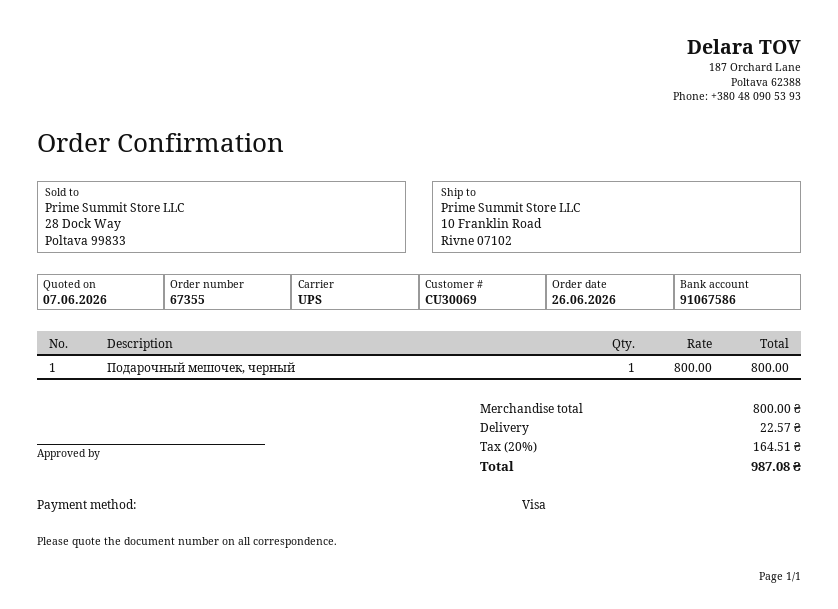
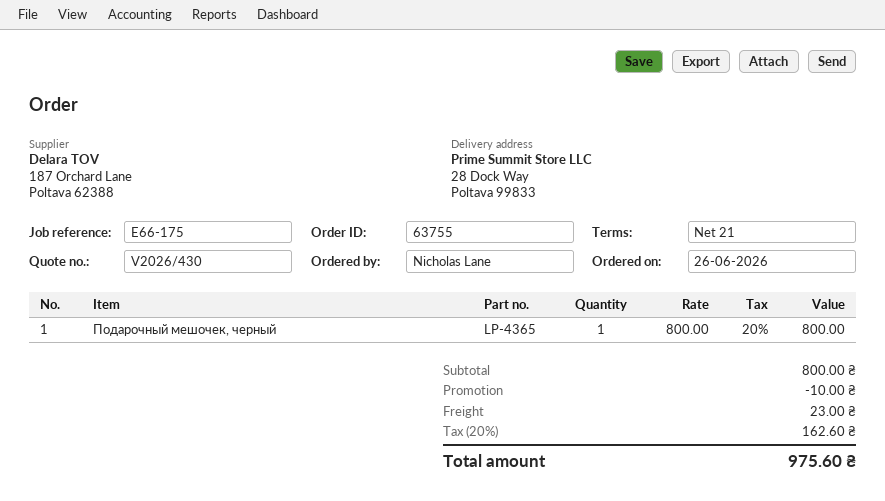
order number: 67355 -> 63755
ship to: 10 Franklin Road, Rivne 07102 -> 28 Dock Way, Poltava 99833
discount: none -> 10.00
shipping: 22.57 -> 23.00
tax: 20% = 164.51 -> 20% = 162.60
total: 987.08 -> 975.60

